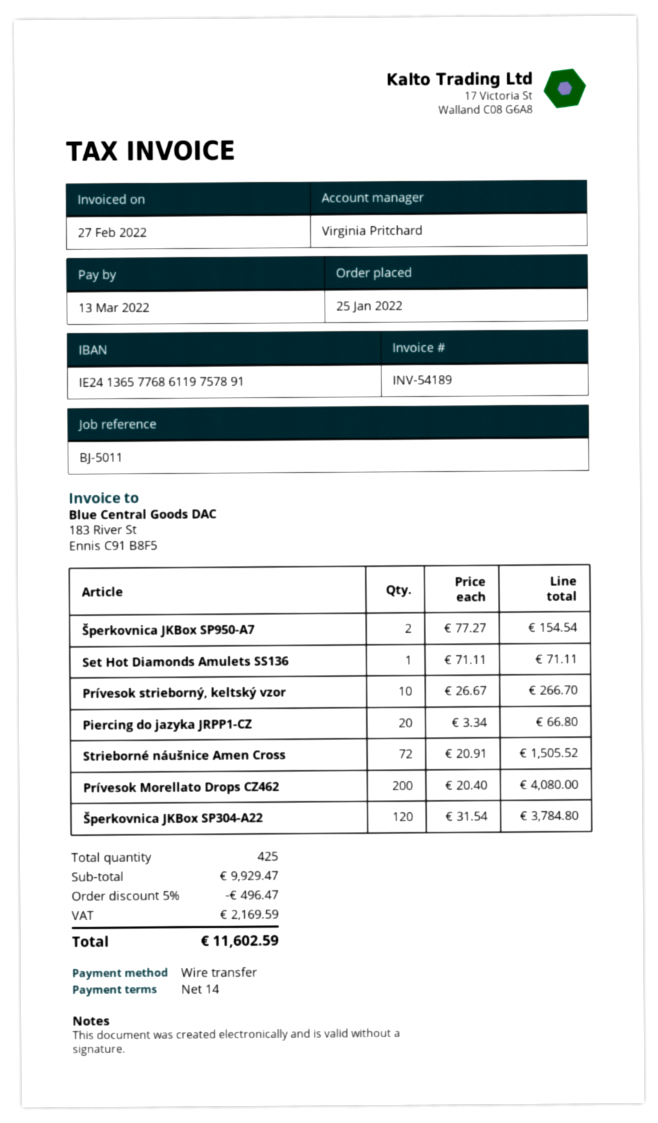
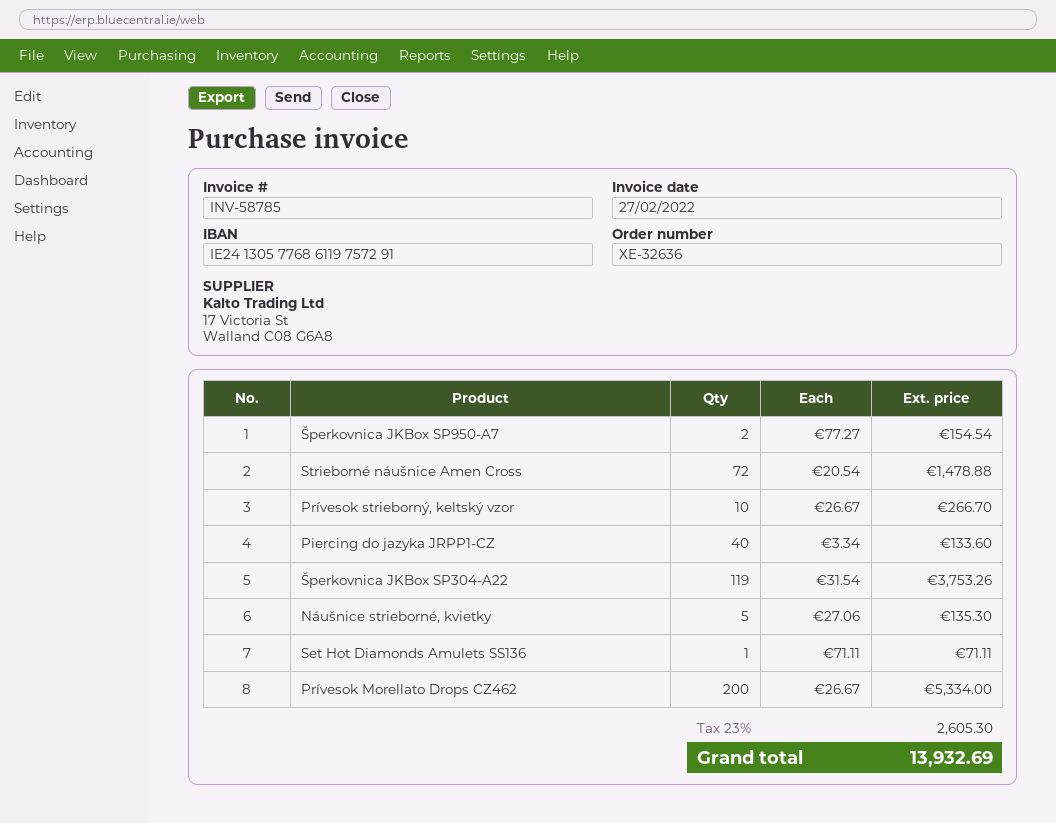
invoice number: INV-54189 -> INV-58785
bank account: IE24136577686119757891 -> IE24130577686119757291
Piercing do jazyka JRPP1-CZ: 20 x 3.34 = 66.80 -> 40 x 3.34 = 133.60
Strieborné náušnice Amen Cross: 72 x 20.91 = 1505.52 -> 72 x 20.54 = 1478.88
Prívesok Morellato Drops CZ462: 200 x 20.40 = 4080.00 -> 200 x 26.67 = 5334.00
Šperkovnica JKBox SP304-A22: 120 x 31.54 = 3784.80 -> 119 x 31.54 = 3753.26
Náušnice strieborné, kvietky: none -> 5 x 27.06 = 135.30
discount: 5% = 496.47 -> none
tax: 2169.59 -> 2605.30
total: 11602.59 -> 13932.69

